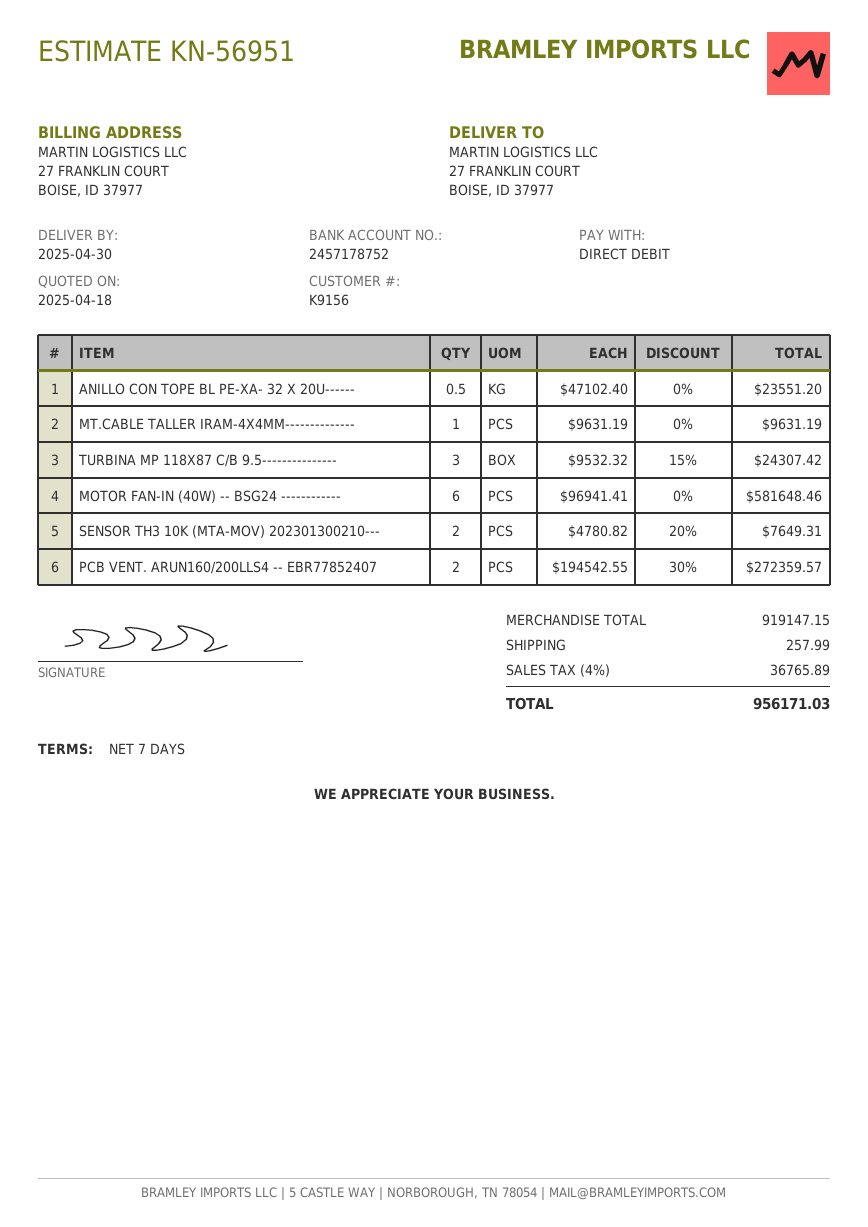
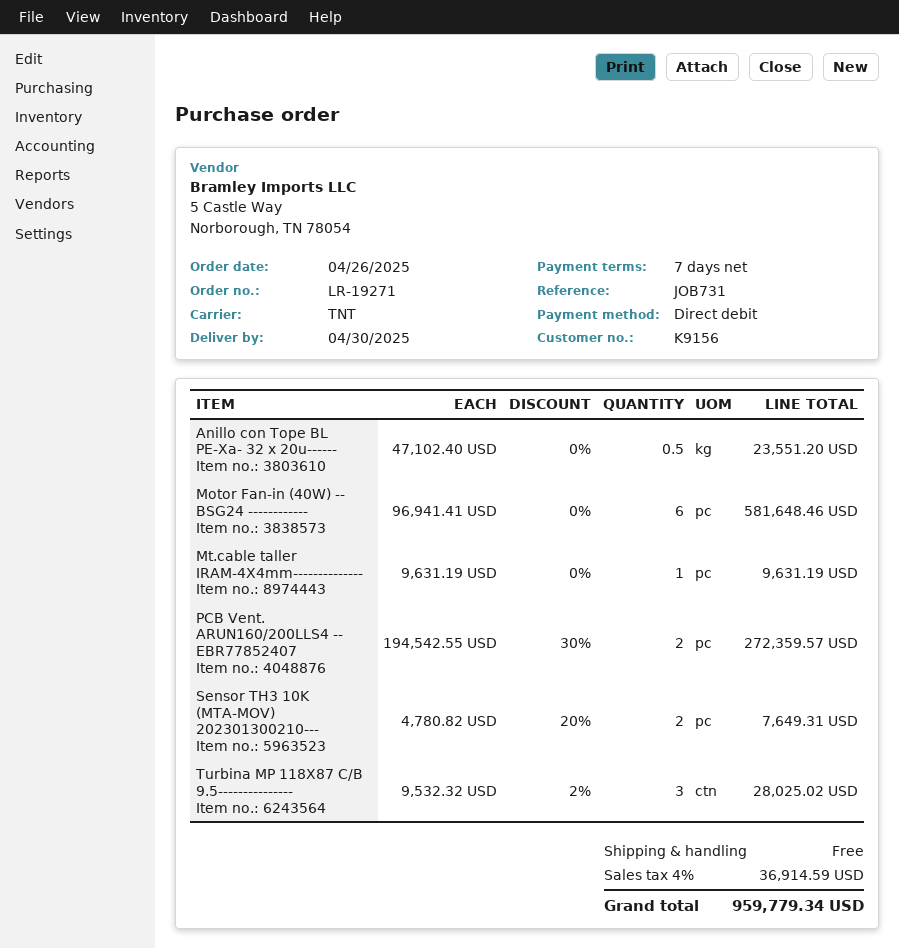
TURBINA MP 118X87 C/B 9.5---------------: 3 x 9532.32 - 15% = 24307.42 -> 3 x 9532.32 - 2% = 28025.02
shipping: 257.99 -> 0.00
tax: 4% = 36765.89 -> 4% = 36914.59
total: 956171.03 -> 959779.34

